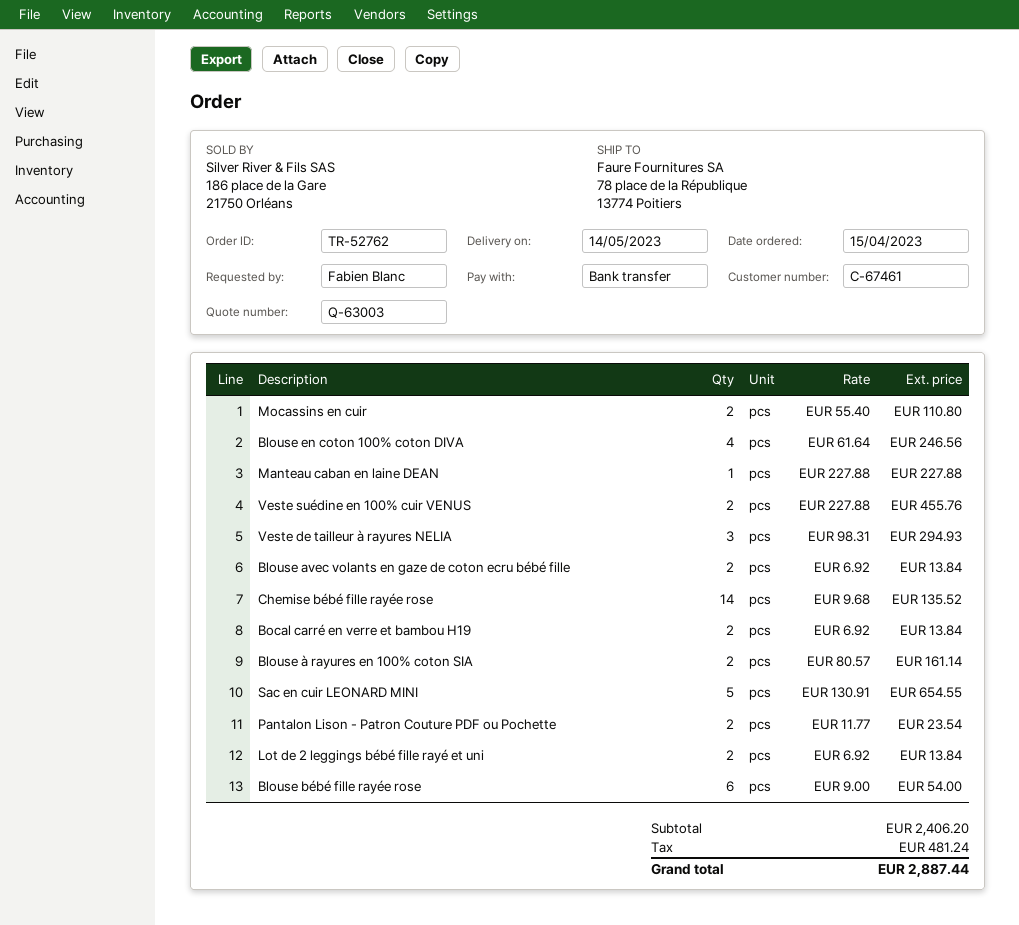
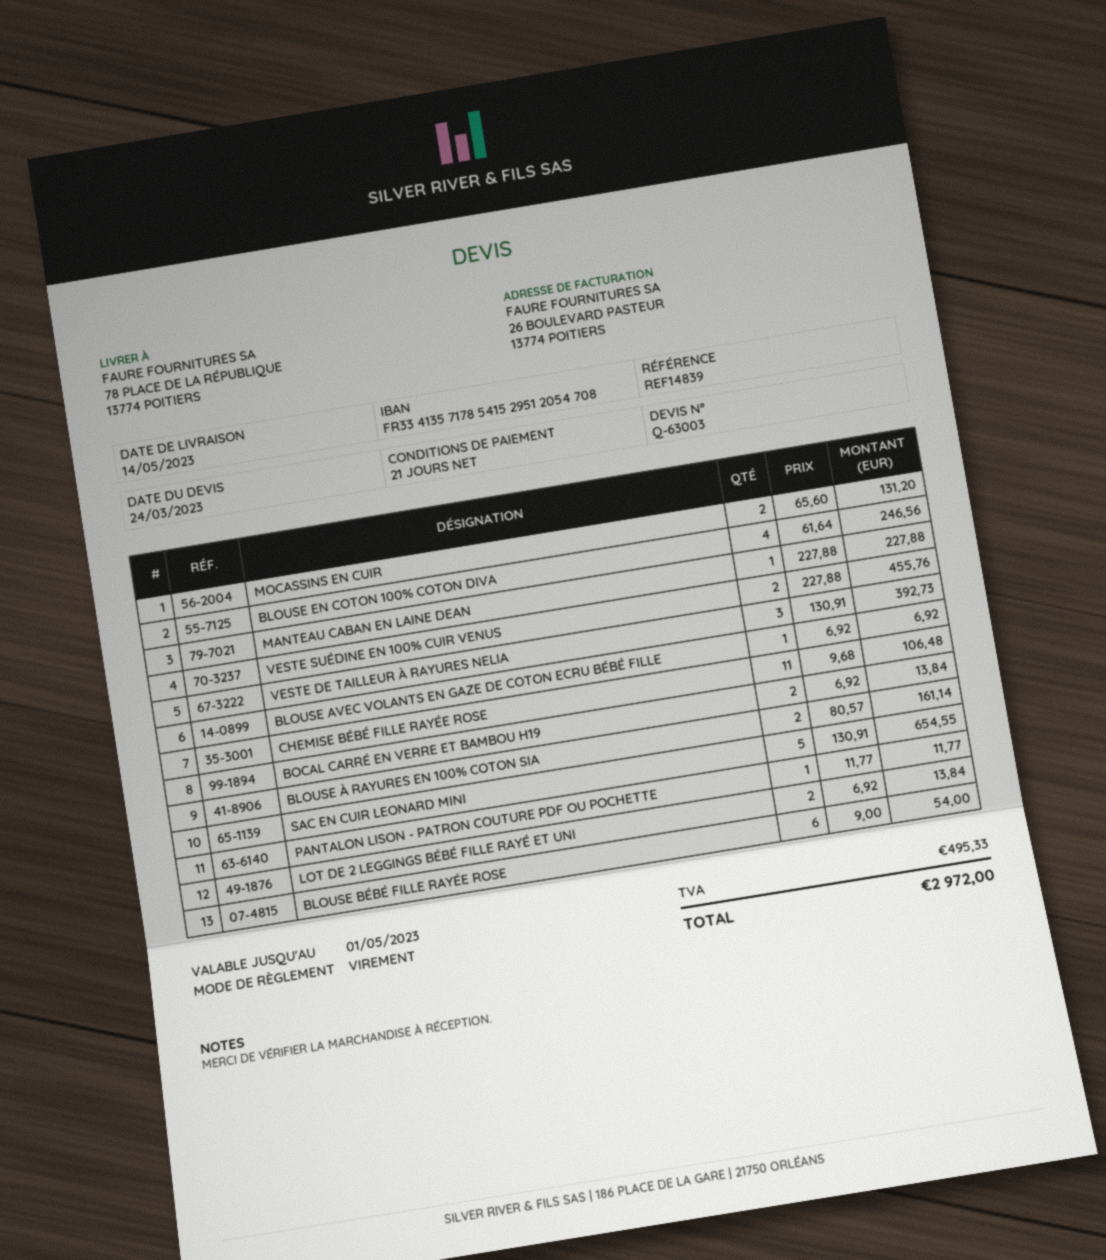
Mocassins en cuir: 2 x 55.40 = 110.80 -> 2 x 65.60 = 131.20
Veste de tailleur à rayures NELIA: 3 x 98.31 = 294.93 -> 3 x 130.91 = 392.73
Blouse avec volants en gaze de coton ecru bébé fille: 2 x 6.92 = 13.84 -> 1 x 6.92 = 6.92
Chemise bébé fille rayée rose: 14 x 9.68 = 135.52 -> 11 x 9.68 = 106.48
Pantalon Lison - Patron Couture PDF ou Pochette: 2 x 11.77 = 23.54 -> 1 x 11.77 = 11.77
tax: 481.24 -> 495.33
total: 2887.44 -> 2972.00

